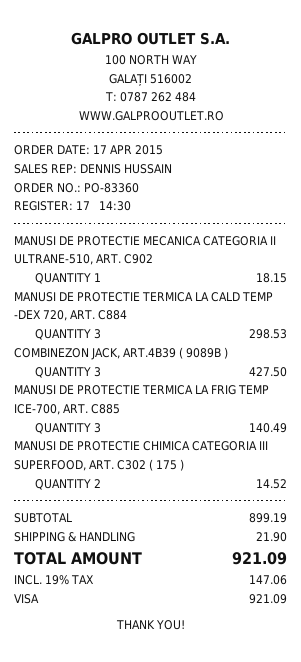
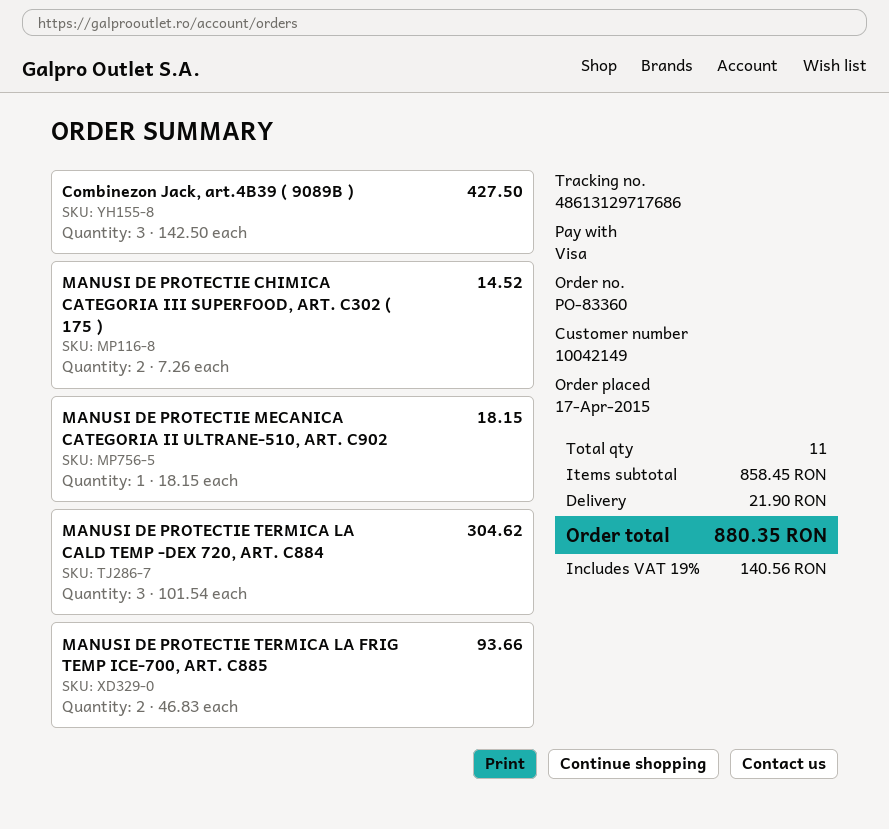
MANUSI DE PROTECTIE TERMICA LA CALD TEMP -DEX 720, ART. C884: 3 for 298.53 -> 3 for 304.62
MANUSI DE PROTECTIE TERMICA LA FRIG TEMP ICE-700, ART. C885: 3 for 140.49 -> 2 for 93.66
subtotal: 899.19 -> 858.45
tax: 19% = 147.06 -> 19% = 140.56
total: 921.09 -> 880.35

